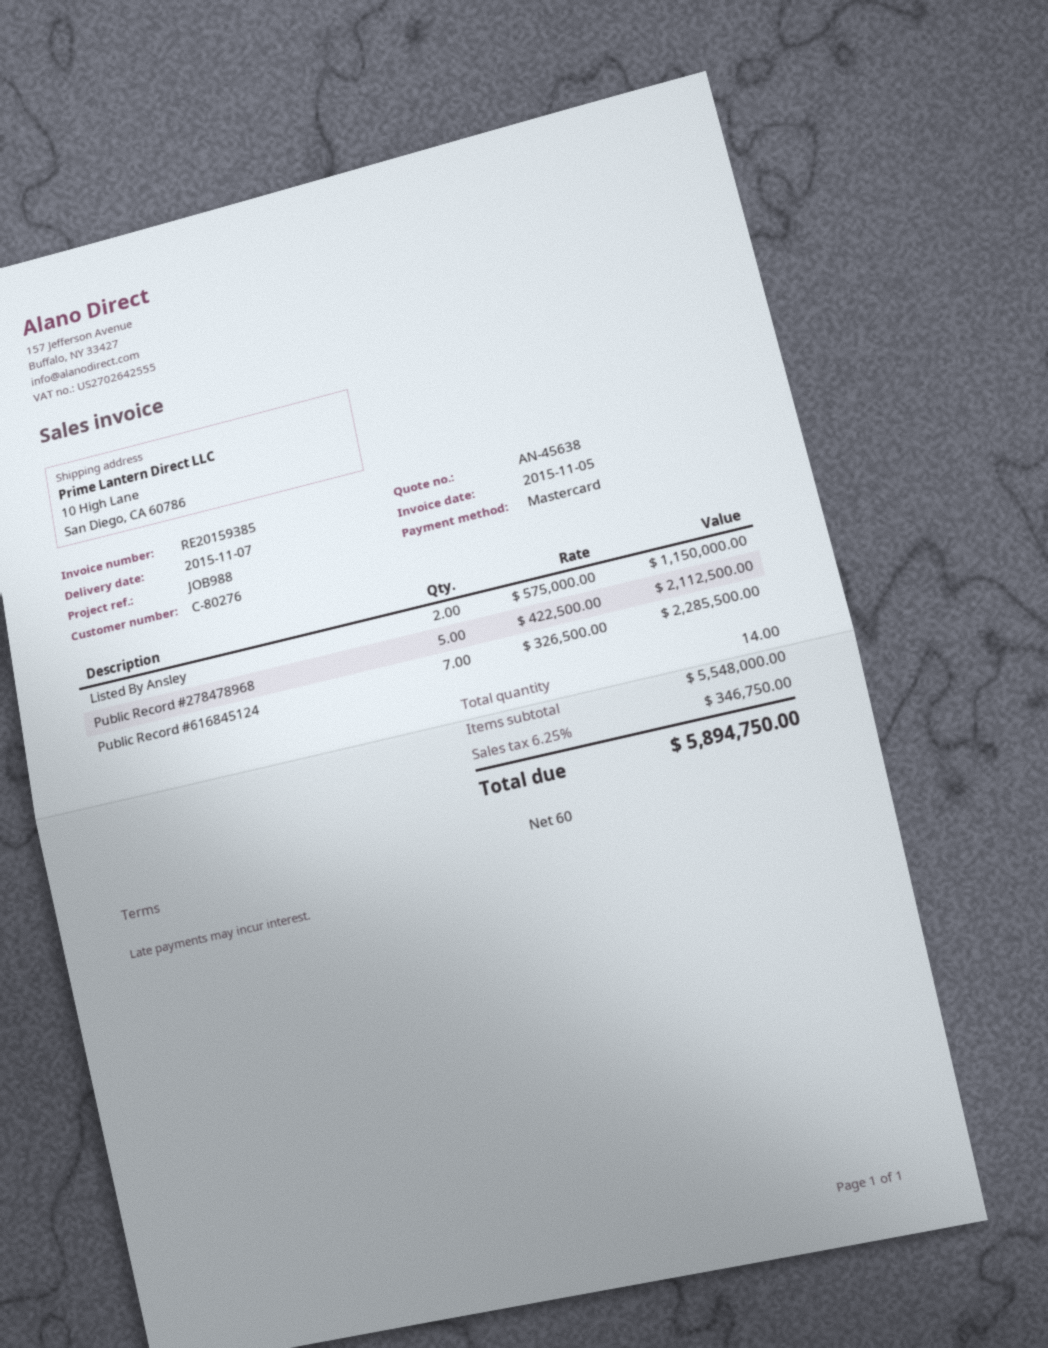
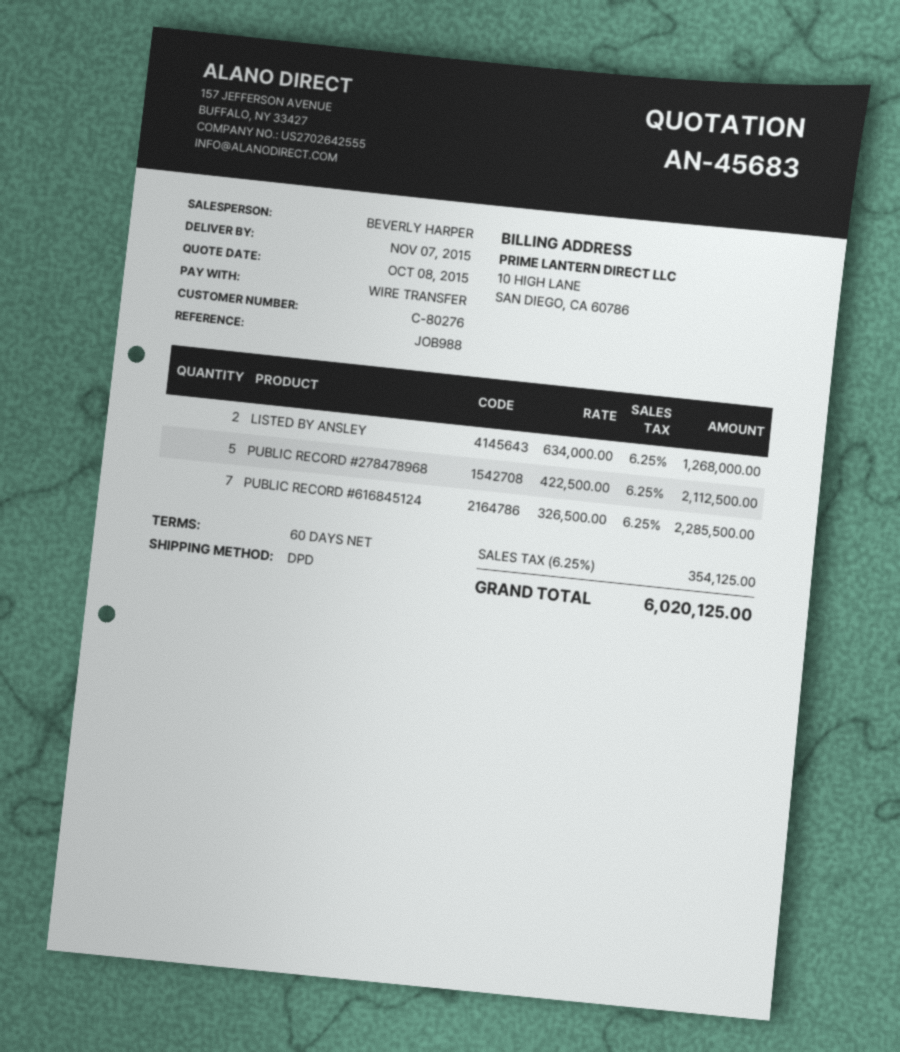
quote number: AN-45638 -> AN-45683
payment method: Mastercard -> bank transfer
Listed By Ansley: 2 x 575000.00 = 1150000.00 -> 2 x 634000.00 = 1268000.00
tax: 6.25% = 346750.00 -> 6.25% = 354125.00
total: 5894750.00 -> 6020125.00

